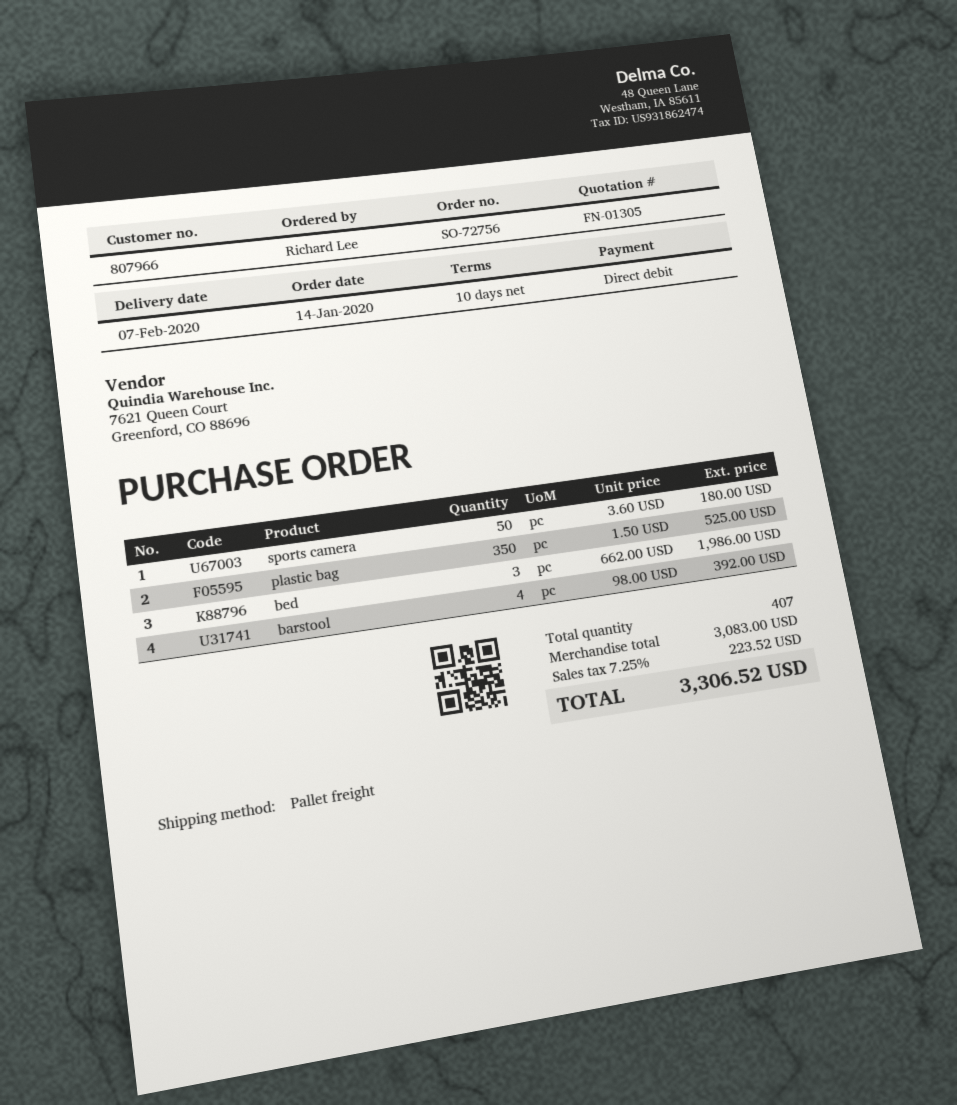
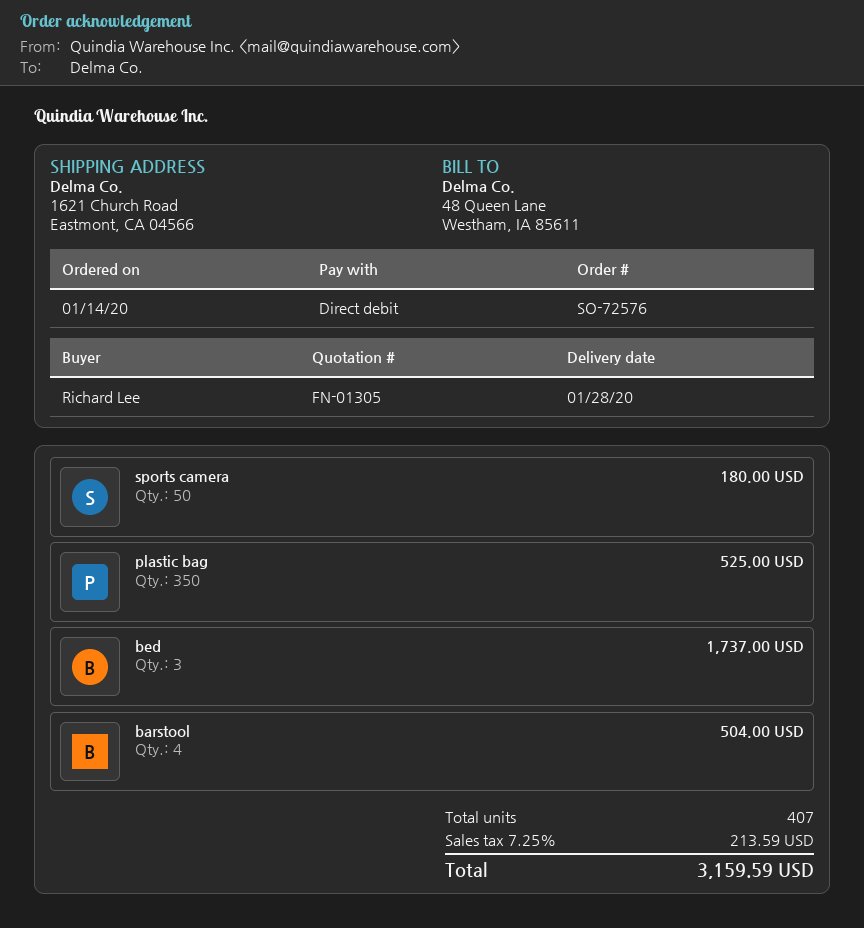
order number: SO-72756 -> SO-72576
delivery date: 2020-02-07 -> 2020-01-28
bed: 3 for 1986.00 -> 3 for 1737.00
barstool: 4 for 392.00 -> 4 for 504.00
tax: 7.25% = 223.52 -> 7.25% = 213.59
total: 3306.52 -> 3159.59

